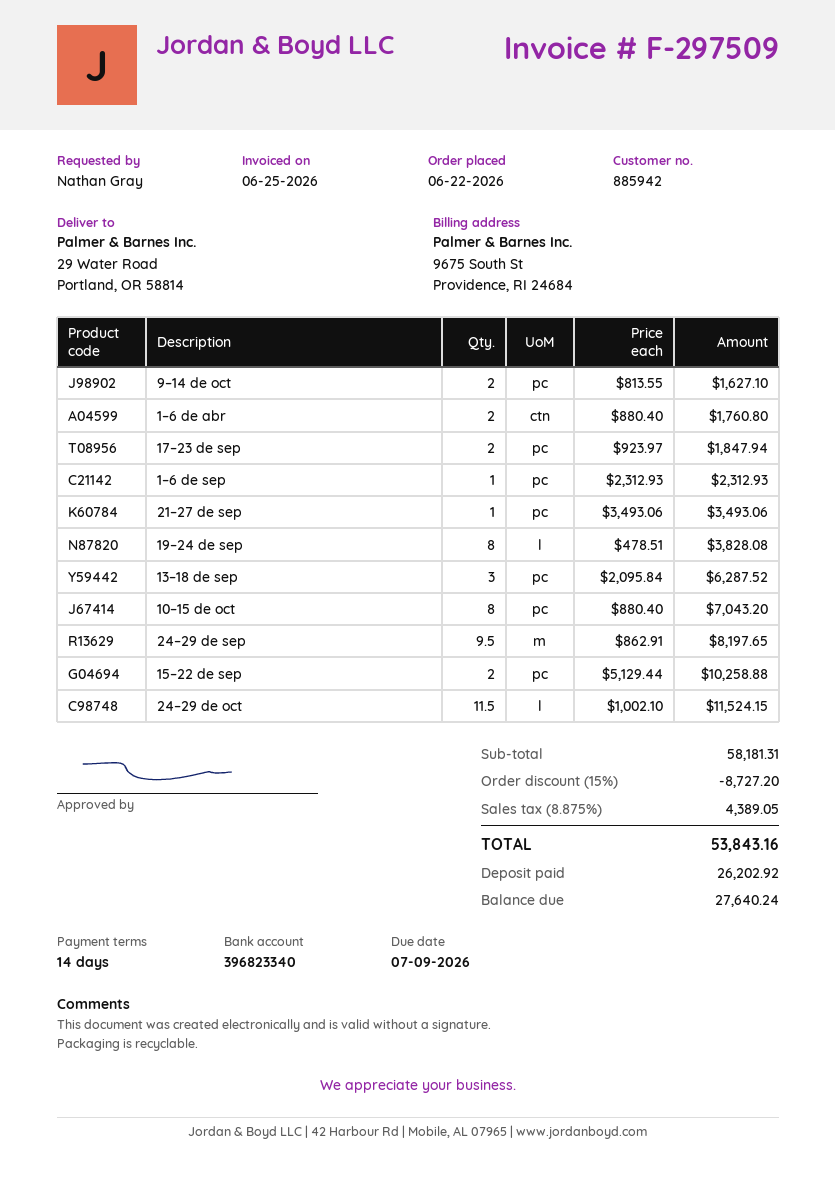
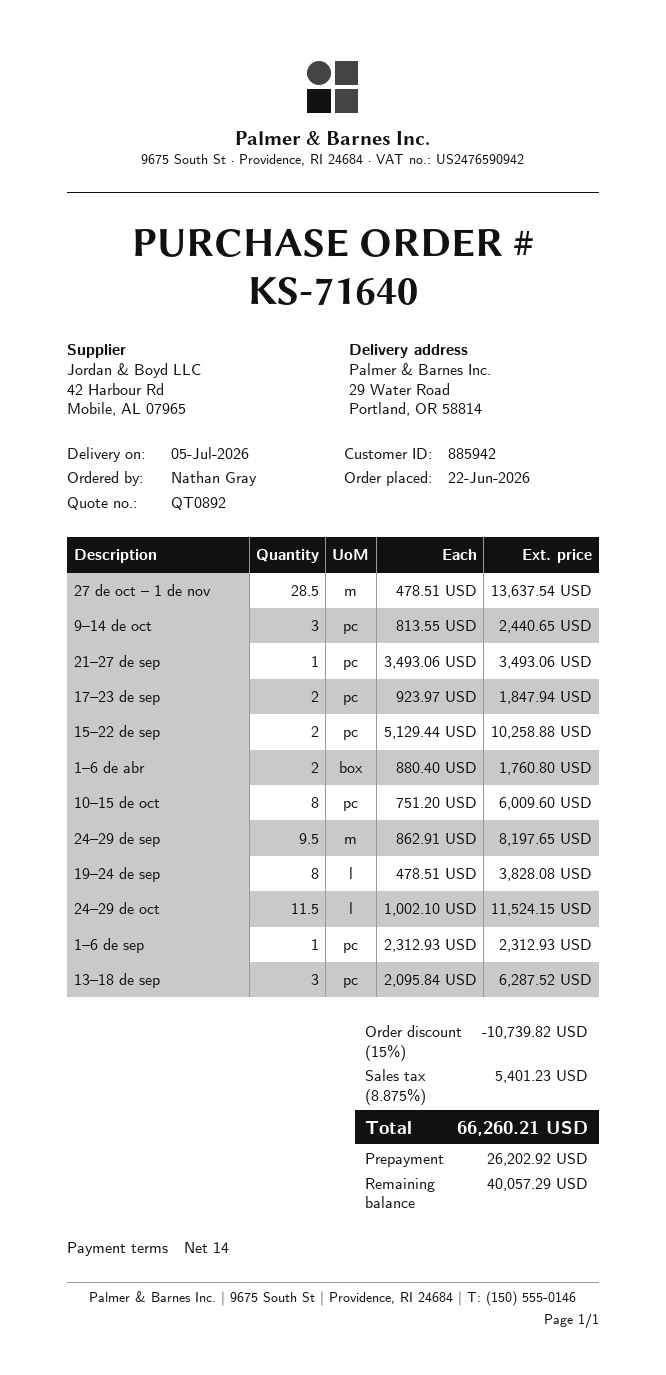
9–14 de oct: 2 x 813.55 = 1627.10 -> 3 x 813.55 = 2440.65
10–15 de oct: 8 x 880.40 = 7043.20 -> 8 x 751.20 = 6009.60
27 de oct – 1 de nov: none -> 28.5 x 478.51 = 13637.54
discount: 15% = 8727.20 -> 15% = 10739.82
tax: 8.875% = 4389.05 -> 8.875% = 5401.23
total: 53843.16 -> 66260.21
balance: 27640.24 -> 40057.29

